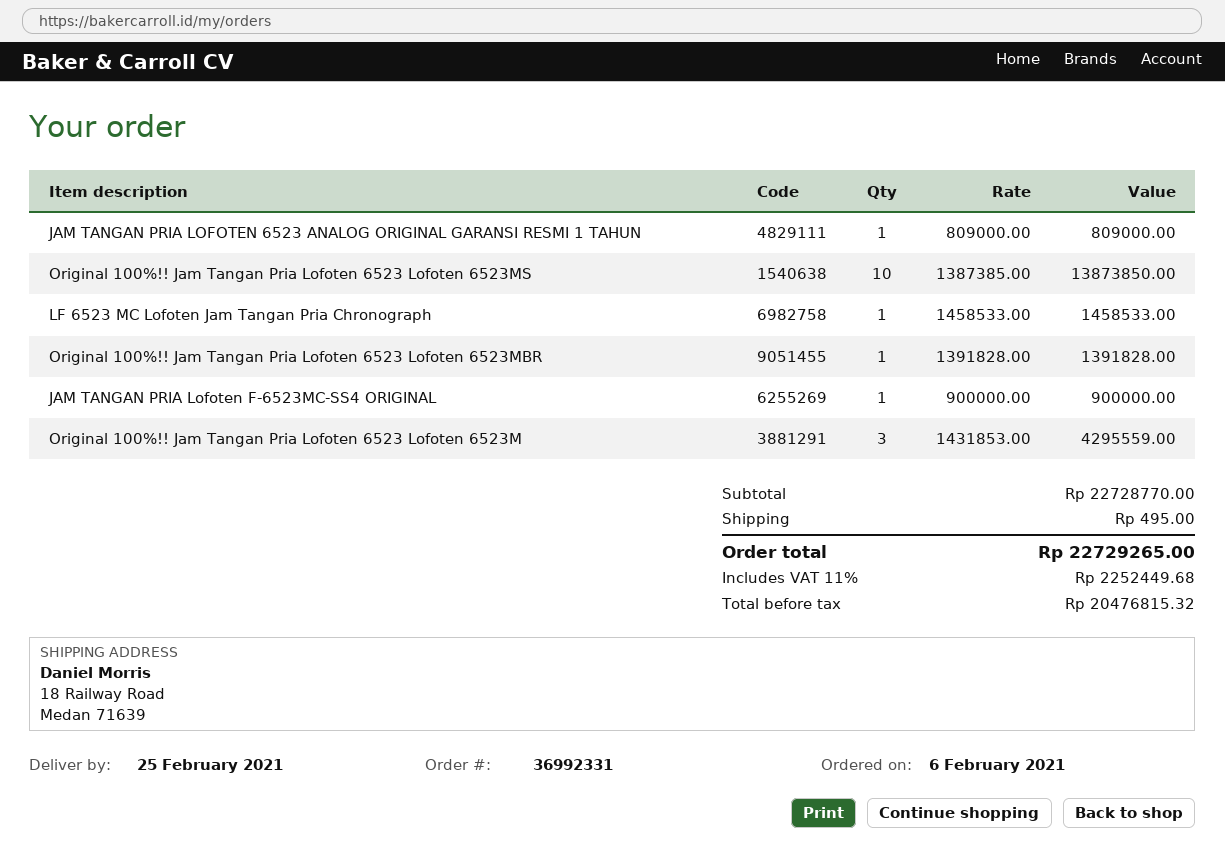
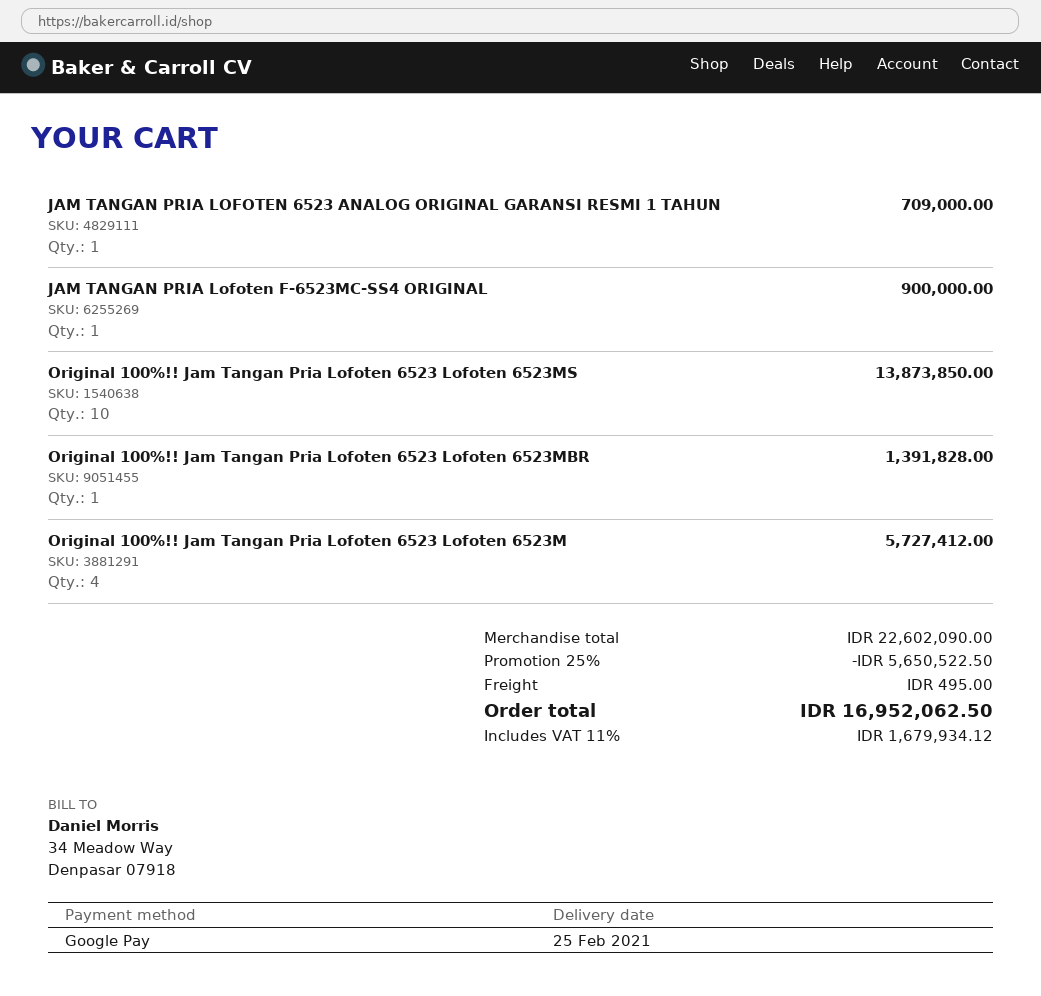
JAM TANGAN PRIA LOFOTEN 6523 ANALOG ORIGINAL GARANSI RESMI 1 TAHUN: 1 for 809000.00 -> 1 for 709000.00
LF 6523 MC Lofoten Jam Tangan Pria Chronograph: 1 for 1458533.00 -> none
Original 100%!! Jam Tangan Pria Lofoten 6523 Lofoten 6523M: 3 for 4295559.00 -> 4 for 5727412.00
subtotal: 22728770.00 -> 22602090.00
discount: none -> 25% = 5650522.50
tax: 11% = 2252449.68 -> 11% = 1679934.12
total: 22729265.00 -> 16952062.50

